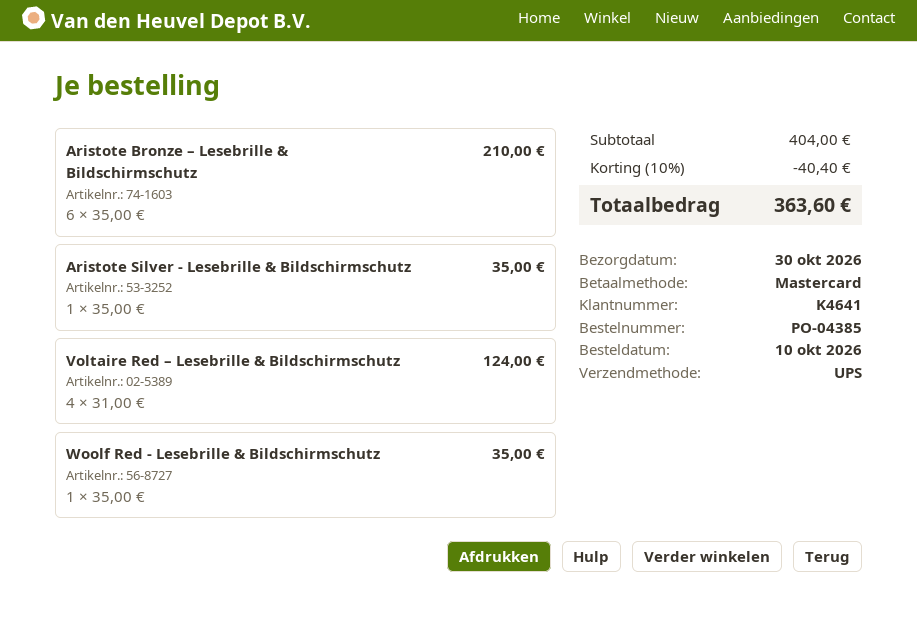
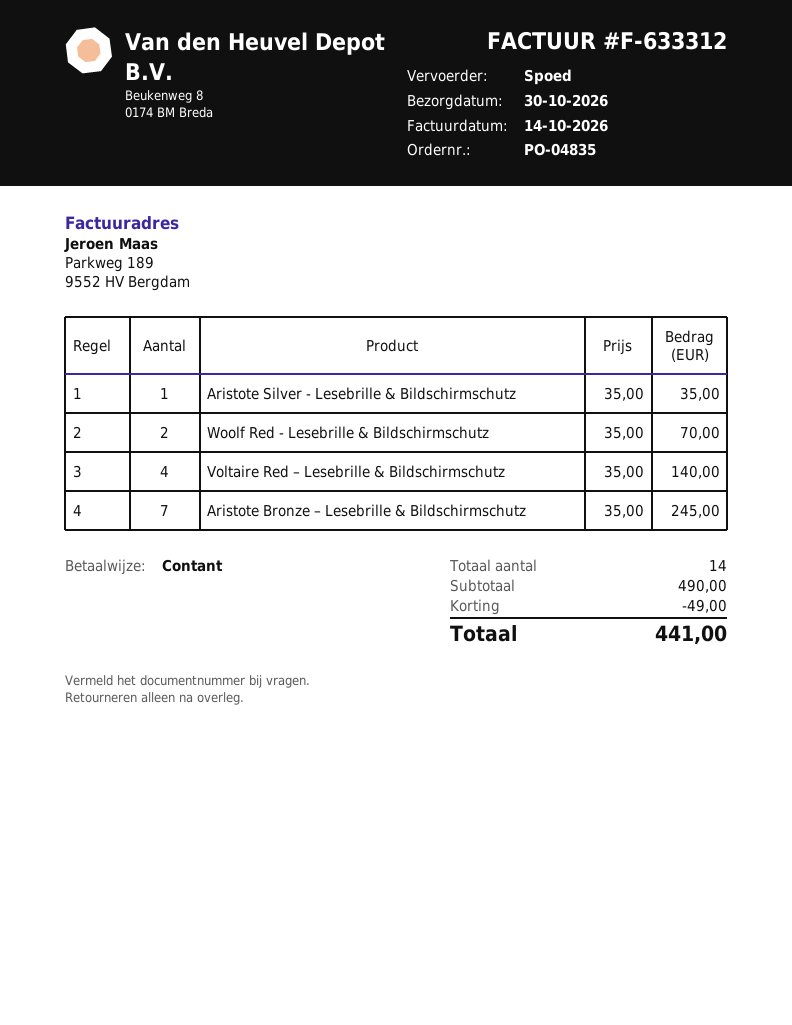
order number: PO-04385 -> PO-04835
payment method: Mastercard -> cash
shipping method: UPS -> express
Aristote Bronze – Lesebrille & Bildschirmschutz: 6 x 35.00 = 210.00 -> 7 x 35.00 = 245.00
Voltaire Red – Lesebrille & Bildschirmschutz: 4 x 31.00 = 124.00 -> 4 x 35.00 = 140.00
Woolf Red - Lesebrille & Bildschirmschutz: 1 x 35.00 = 35.00 -> 2 x 35.00 = 70.00
subtotal: 404.00 -> 490.00
discount: 40.40 -> 49.00
total: 363.60 -> 441.00

